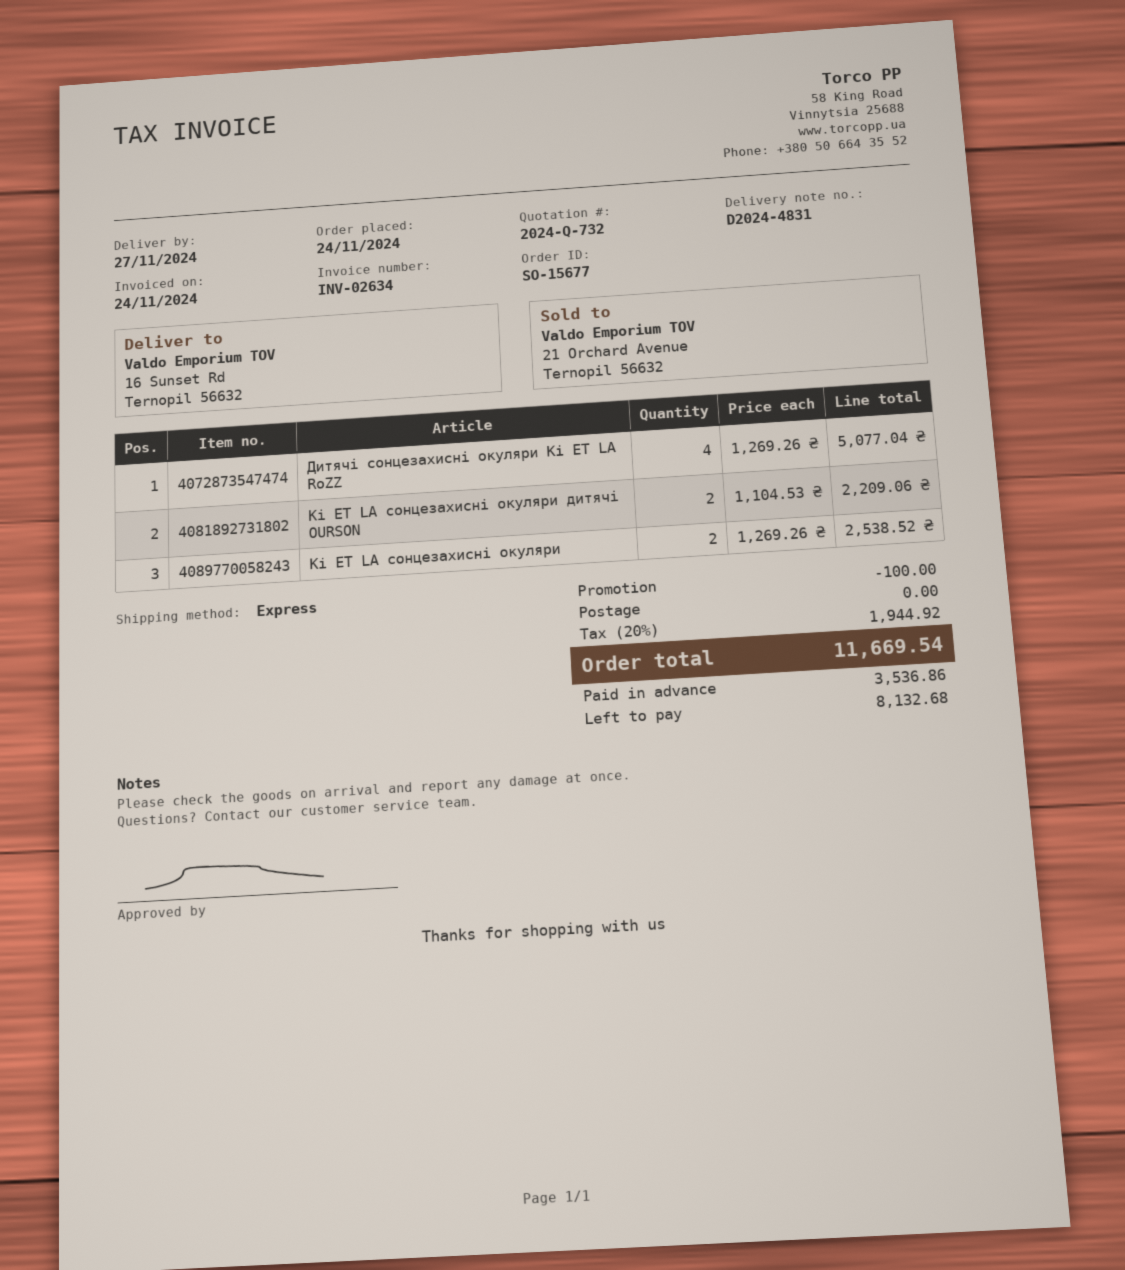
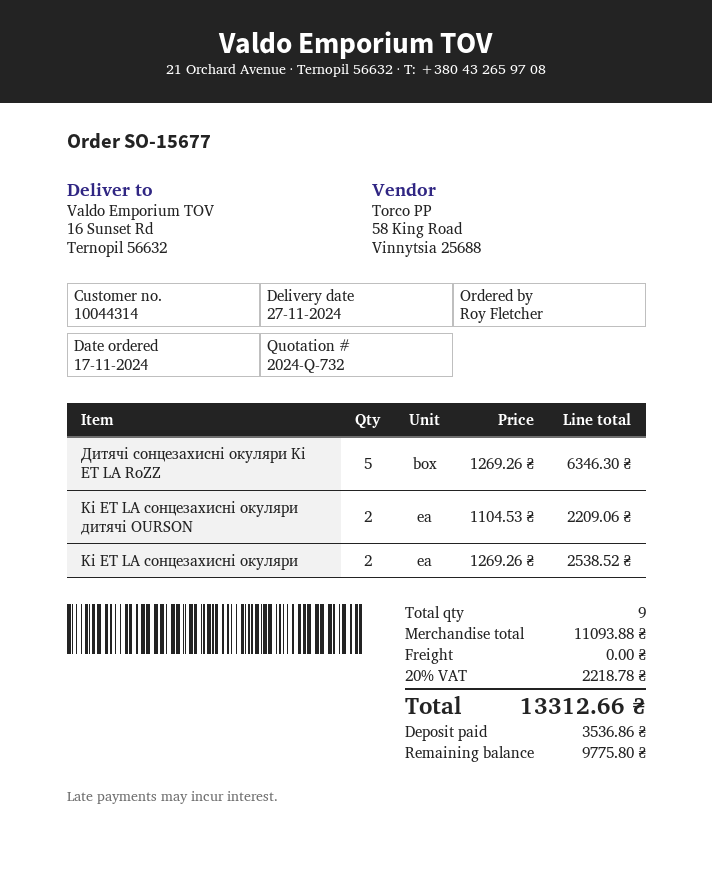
order date: 2024-11-24 -> 2024-11-17
Дитячі сонцезахисні окуляри Ki ET LA RoZZ: 4 x 1269.26 = 5077.04 -> 5 x 1269.26 = 6346.30
discount: 100.00 -> none
tax: 20% = 1944.92 -> 20% = 2218.78
total: 11669.54 -> 13312.66
balance: 8132.68 -> 9775.80

